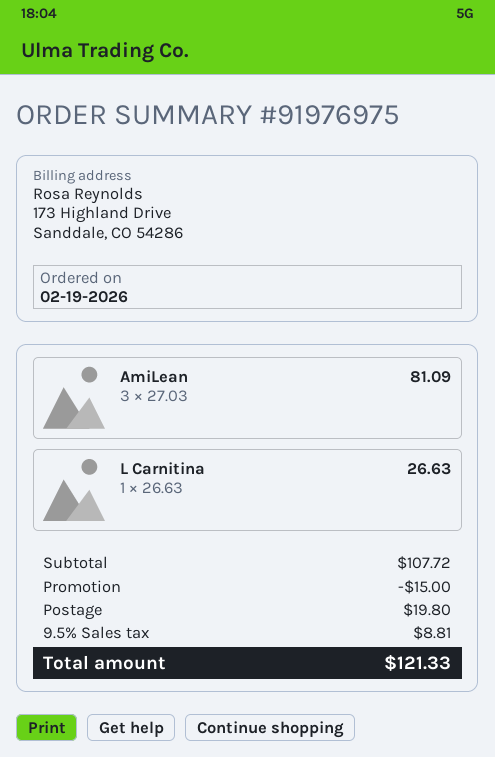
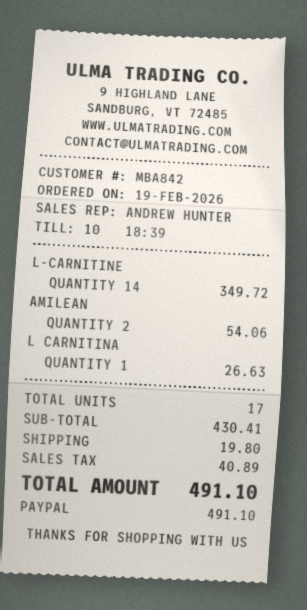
AmiLean: 3 for 81.09 -> 2 for 54.06
L-CARNITINE: none -> 14 for 349.72
subtotal: 107.72 -> 430.41
discount: 15.00 -> none
tax: 8.81 -> 40.89
total: 121.33 -> 491.10

